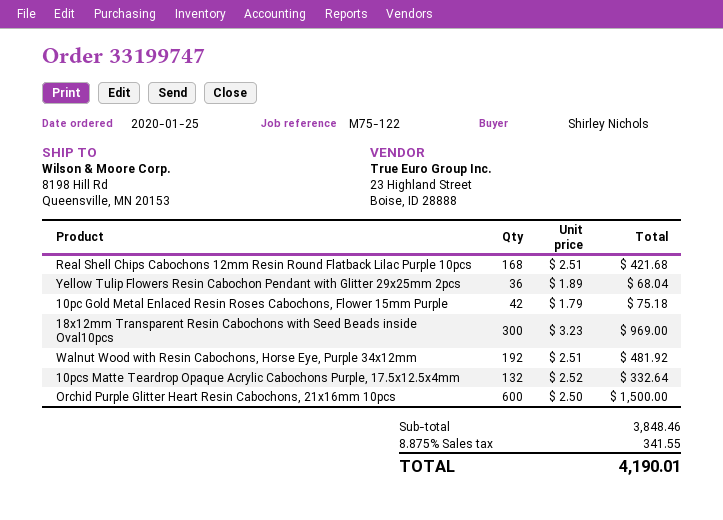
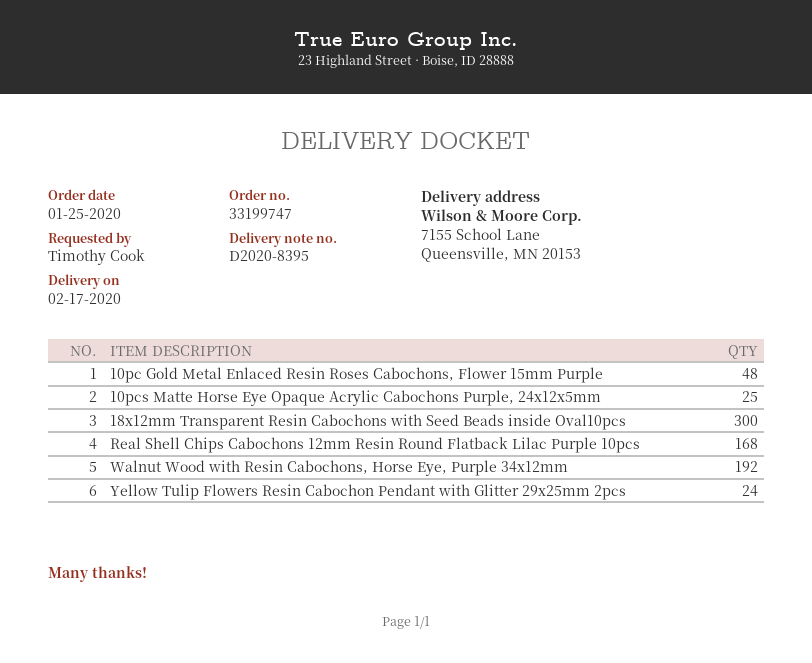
ordered by: Shirley Nichols -> Timothy Cook
ship to: 8198 Hill Rd, Queensville, MN 20153 -> 7155 School Lane, Queensville, MN 20153
Yellow Tulip Flowers Resin Cabochon Pendant with Glitter 29x25mm 2pcs: 36 -> 24
10pc Gold Metal Enlaced Resin Roses Cabochons, Flower 15mm Purple: 42 -> 48
10pcs Matte Teardrop Opaque Acrylic Cabochons Purple, 17.5x12.5x4mm: 132 -> none
Orchid Purple Glitter Heart Resin Cabochons, 21x16mm 10pcs: 600 -> none
10pcs Matte Horse Eye Opaque Acrylic Cabochons Purple, 24x12x5mm: none -> 25

